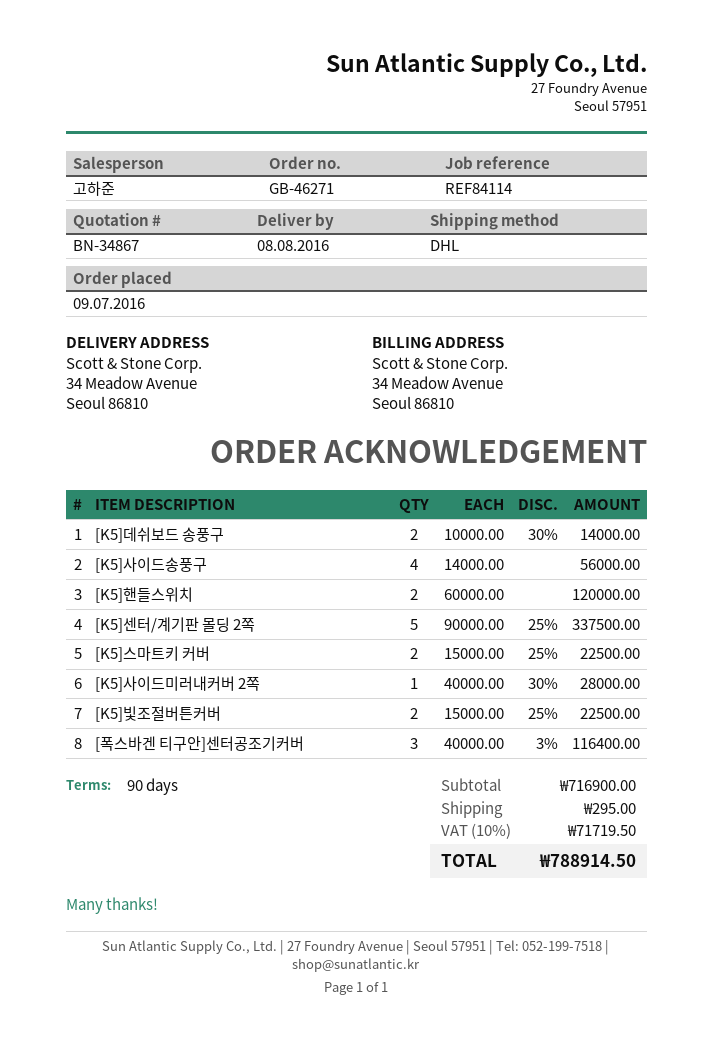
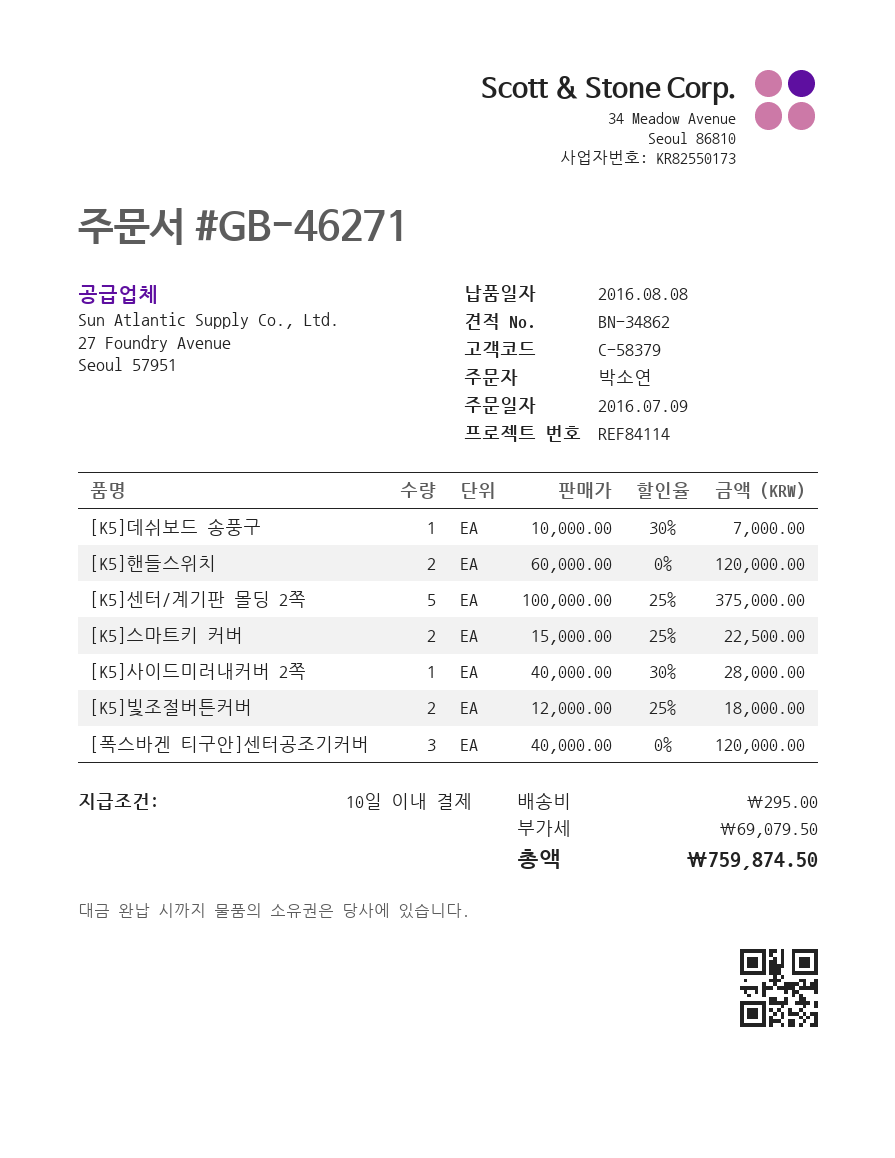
quote number: BN-34867 -> BN-34862
payment terms: 90 days -> 10 days
[K5]데쉬보드 송풍구: 2 x 10000.00 - 30% = 14000.00 -> 1 x 10000.00 - 30% = 7000.00
[K5]사이드송풍구: 4 x 14000.00 = 56000.00 -> none
[K5]센터/계기판 몰딩 2쪽: 5 x 90000.00 - 25% = 337500.00 -> 5 x 100000.00 - 25% = 375000.00
[K5]빛조절버튼커버: 2 x 15000.00 - 25% = 22500.00 -> 2 x 12000.00 - 25% = 18000.00
[폭스바겐 티구안]센터공조기커버: 3 x 40000.00 - 3% = 116400.00 -> 3 x 40000.00 = 120000.00
tax: 71719.50 -> 69079.50
total: 788914.50 -> 759874.50

